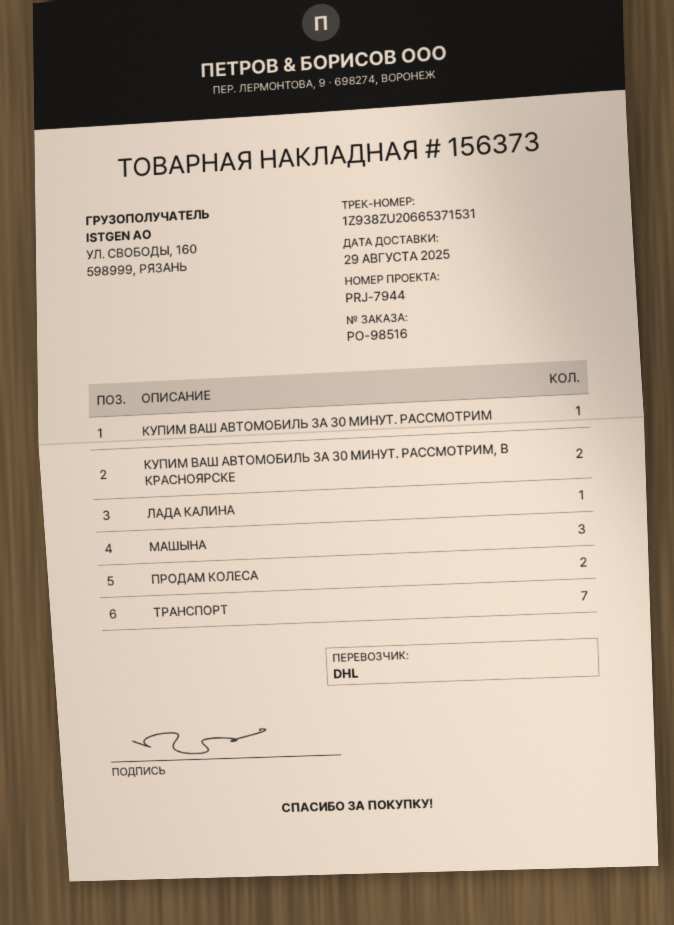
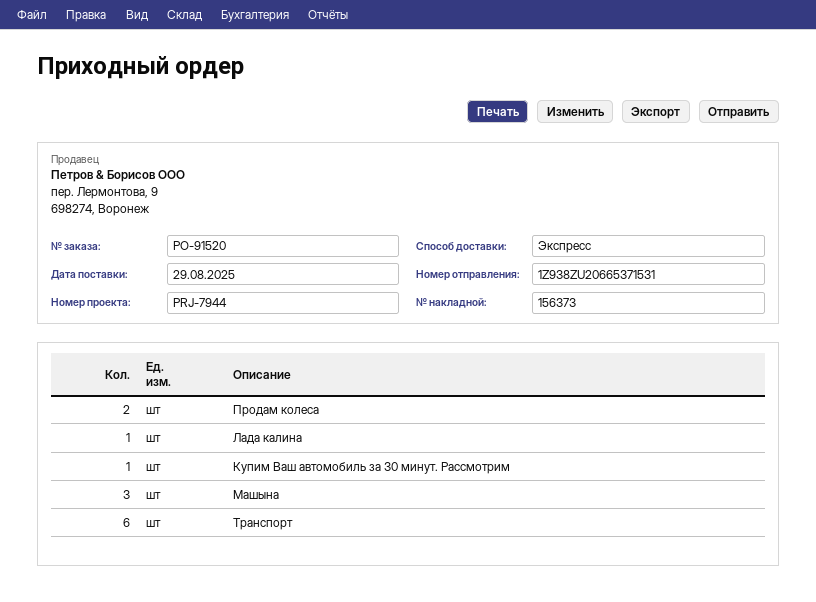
order number: PO-98516 -> PO-91520
shipping method: DHL -> express
КУПИМ ВАШ АВТОМОБИЛЬ ЗА 30 МИНУТ. РАССМОТРИМ, В КРАСНОЯРСКЕ: 2 -> none
ТРАНСПОРТ: 7 -> 6

